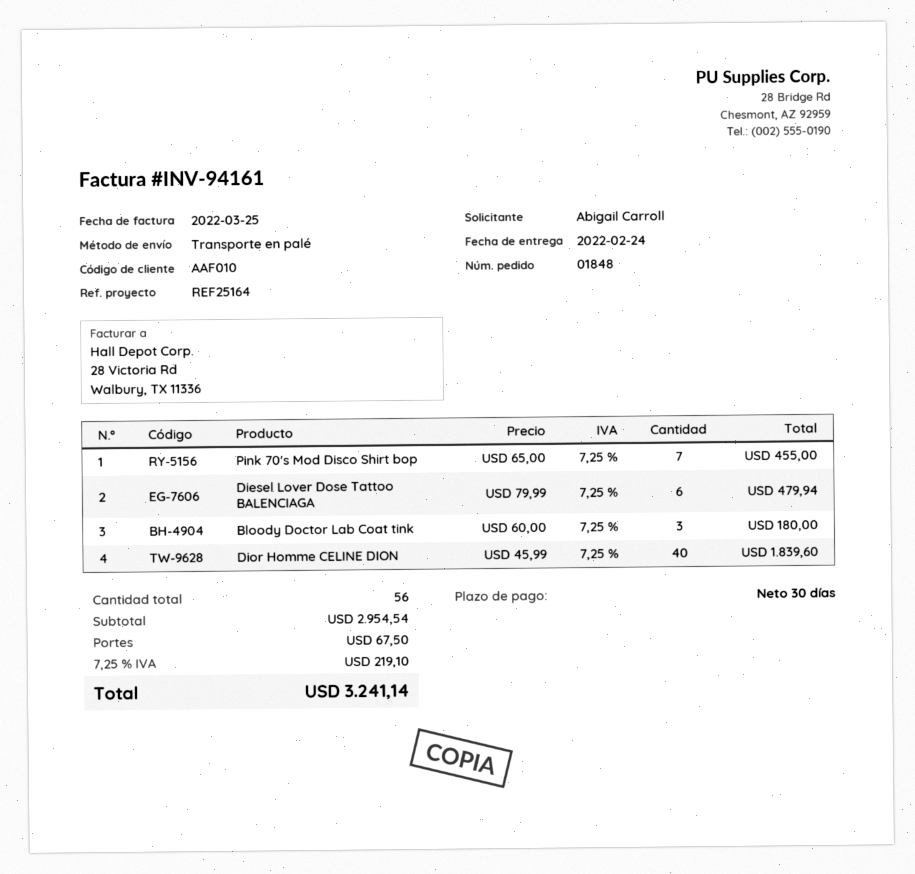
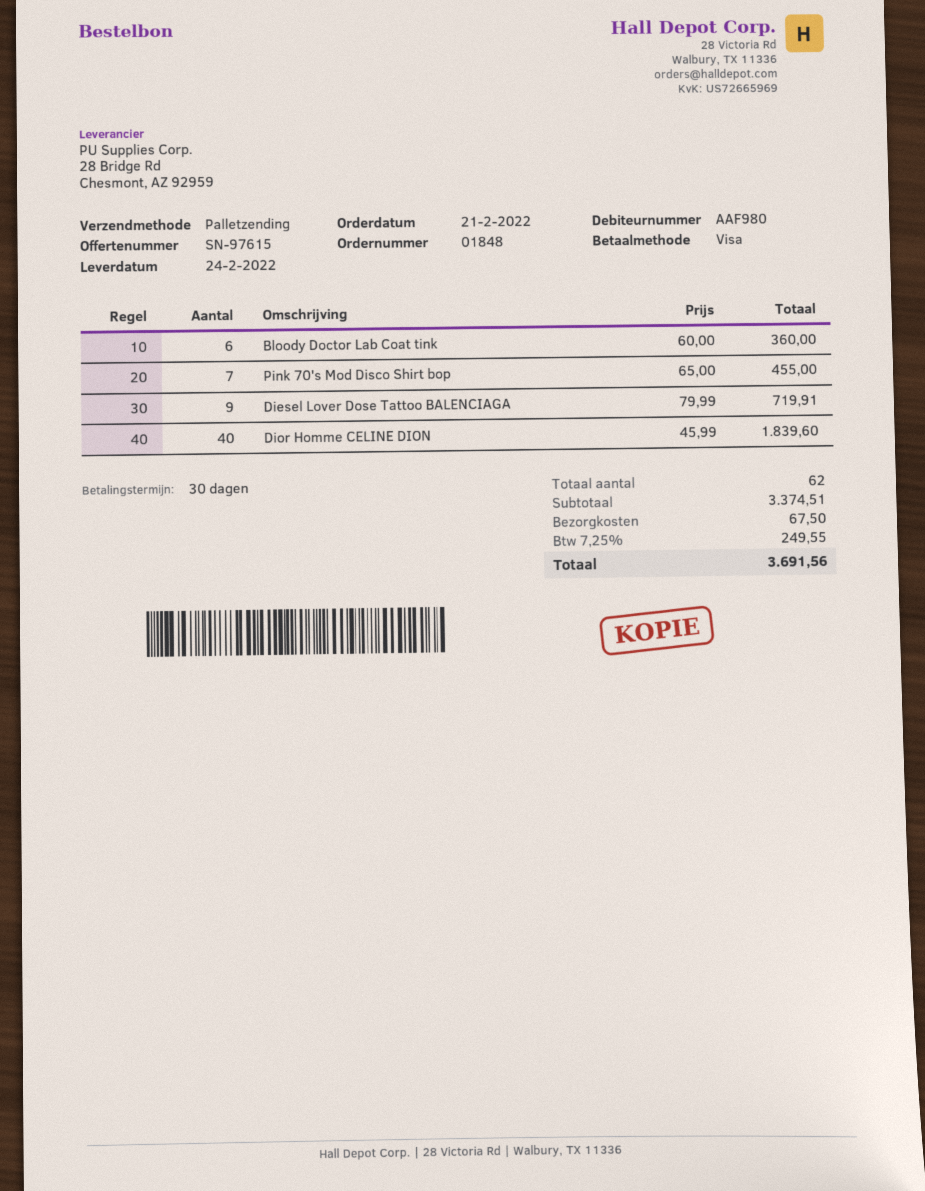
customer number: AAF010 -> AAF980
Diesel Lover Dose Tattoo BALENCIAGA: 6 x 79.99 = 479.94 -> 9 x 79.99 = 719.91
Bloody Doctor Lab Coat tink: 3 x 60.00 = 180.00 -> 6 x 60.00 = 360.00
total quantity: 56 -> 62
subtotal: 2954.54 -> 3374.51
tax: 7.25% = 219.10 -> 7.25% = 249.55
total: 3241.14 -> 3691.56

